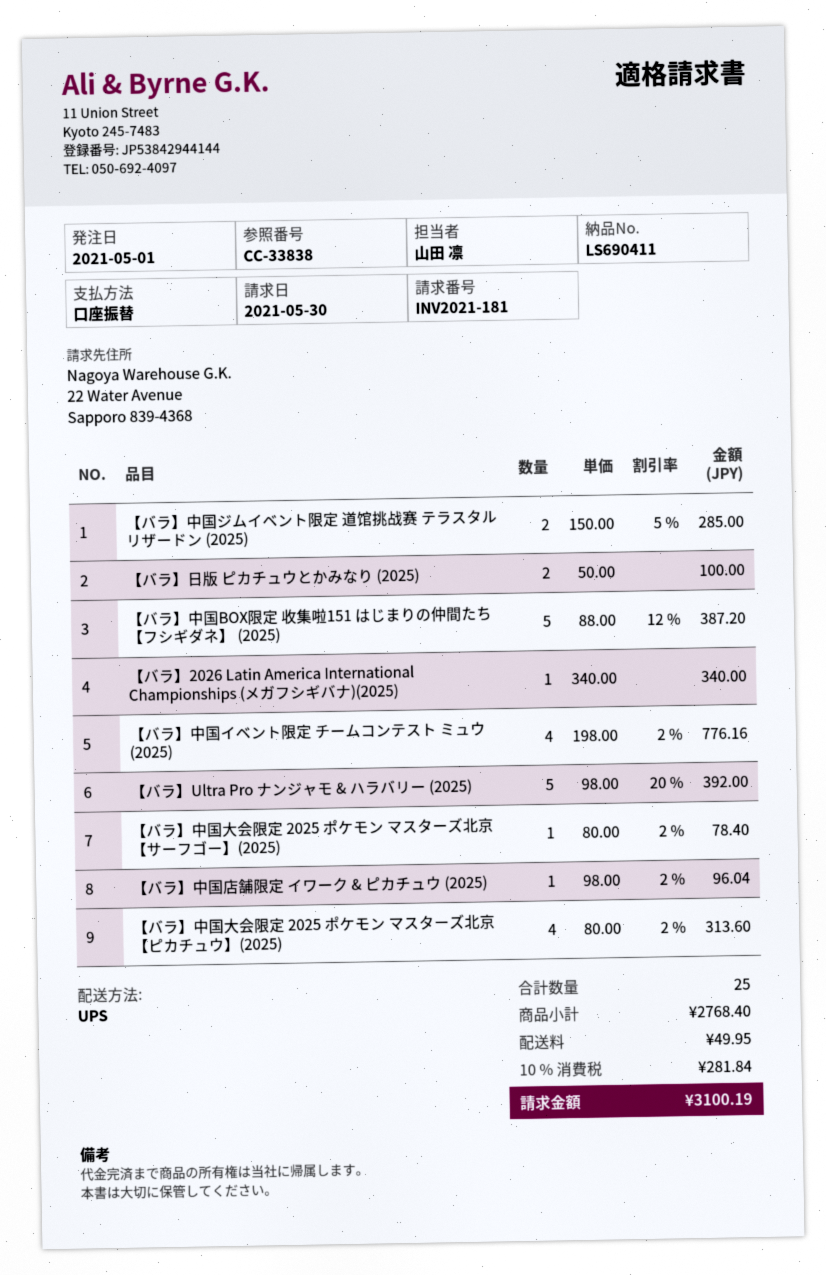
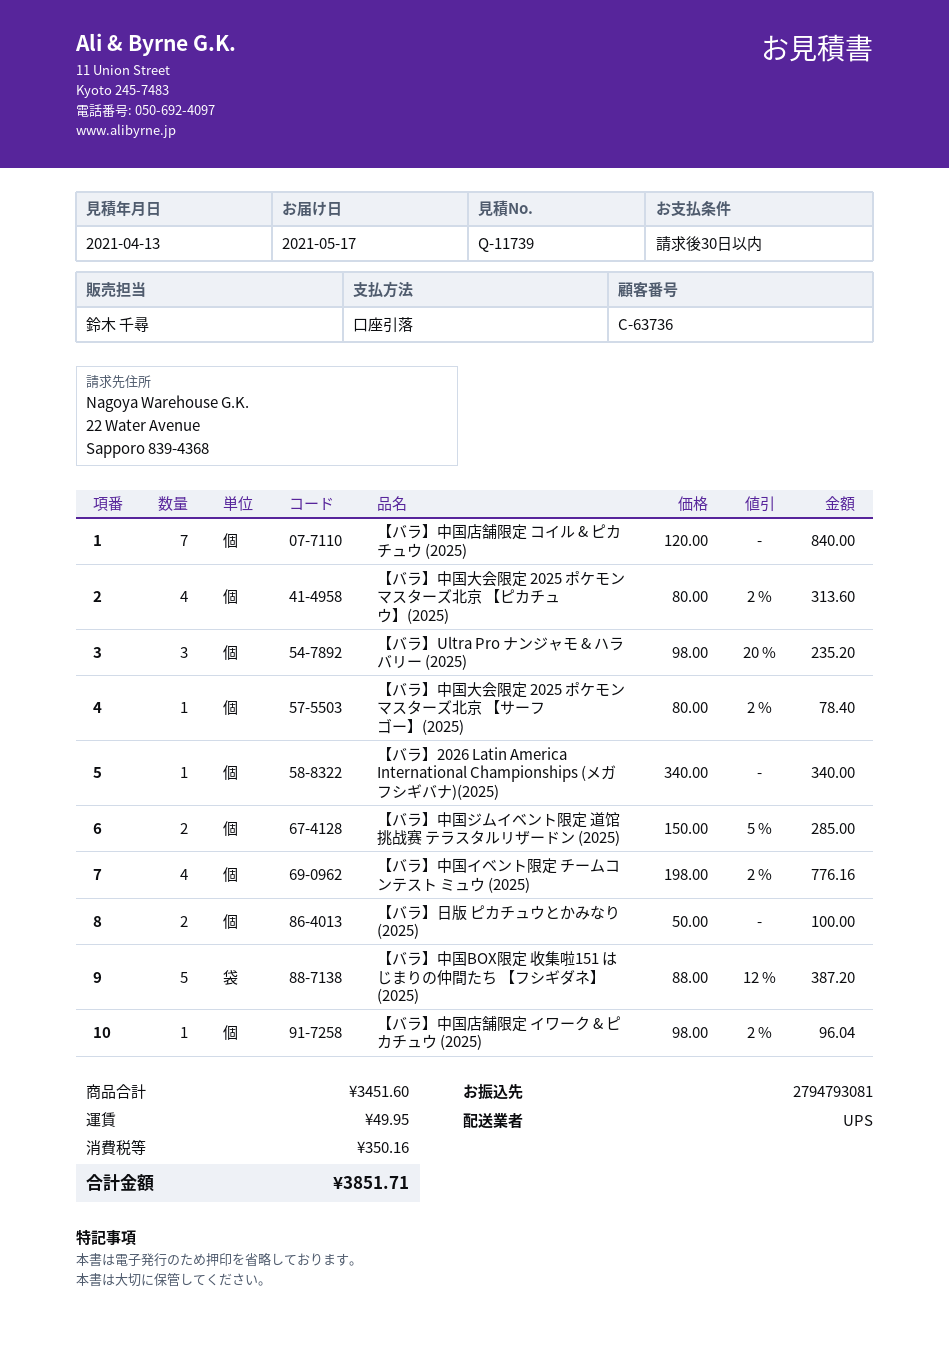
sales rep: 山田 凛 -> 鈴木 千尋
【バラ】Ultra Pro ナンジャモ & ハラバリー (2025): 5 x 98.00 - 20% = 392.00 -> 3 x 98.00 - 20% = 235.20
【バラ】中国店舗限定 コイル & ピカチュウ (2025): none -> 7 x 120.00 = 840.00
subtotal: 2768.40 -> 3451.60
tax: 281.84 -> 350.16
total: 3100.19 -> 3851.71

